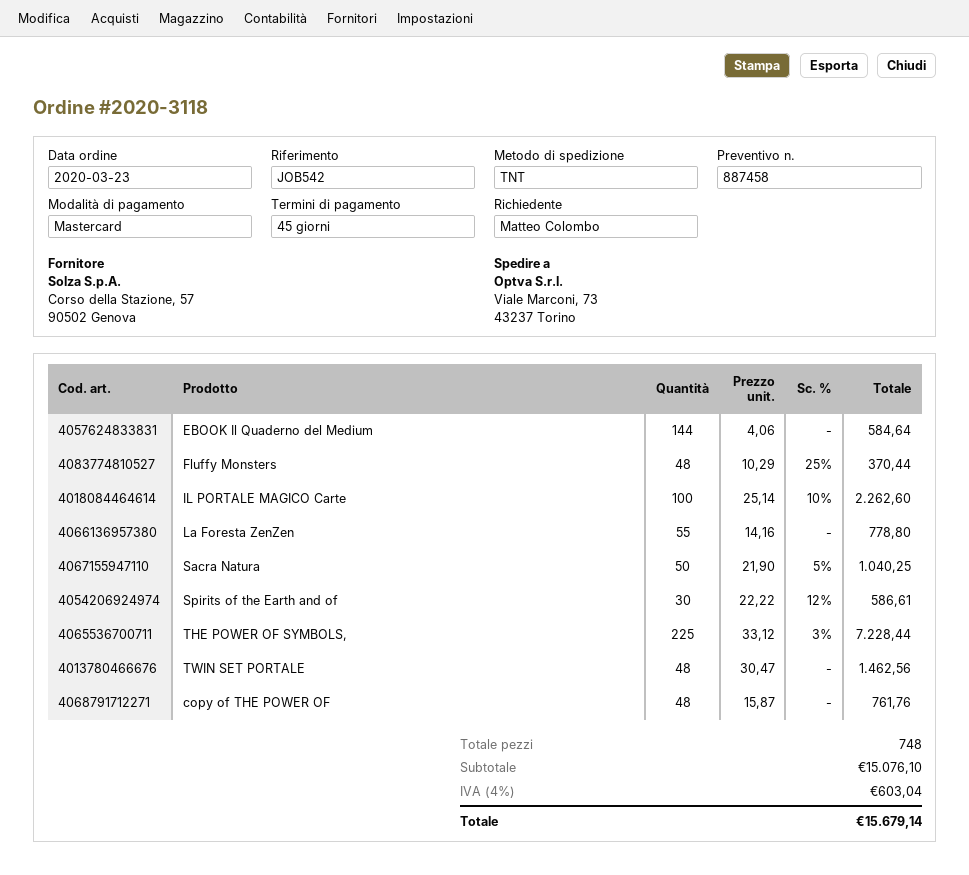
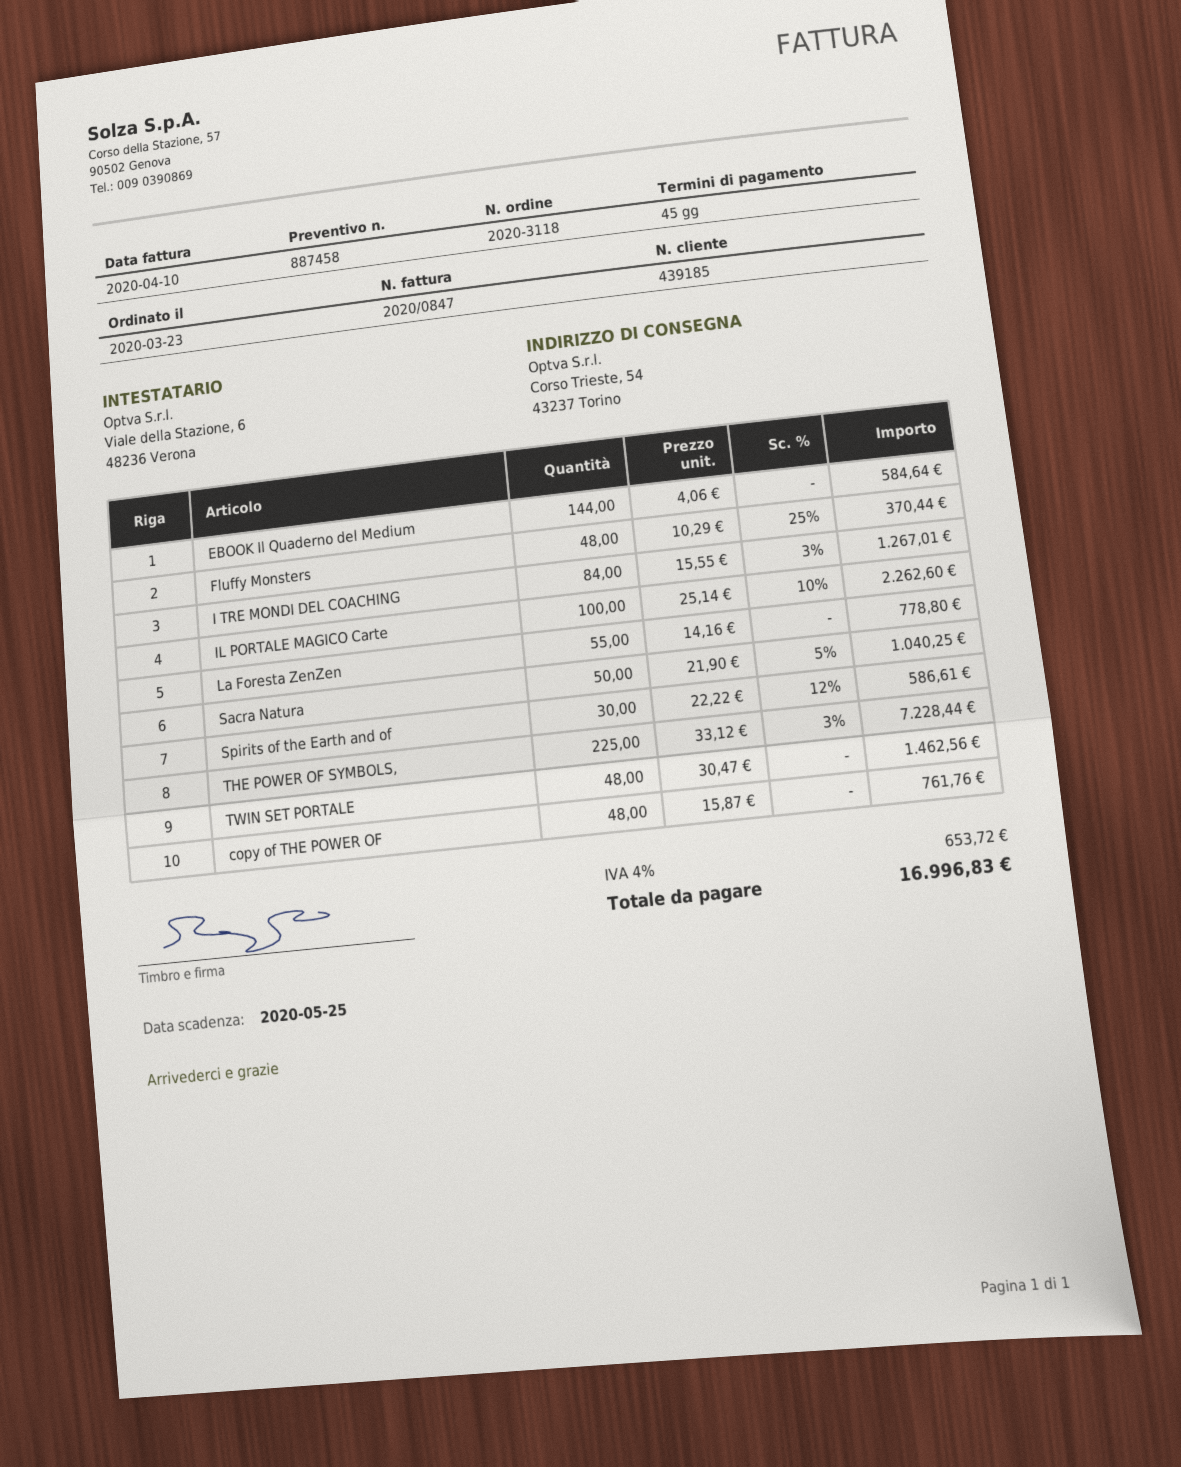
ship to: Viale Marconi, 73, 43237 Torino -> Corso Trieste, 54, 43237 Torino
I TRE MONDI DEL COACHING: none -> 84 x 15.55 - 3% = 1267.01
tax: 4% = 603.04 -> 4% = 653.72
total: 15679.14 -> 16996.83

